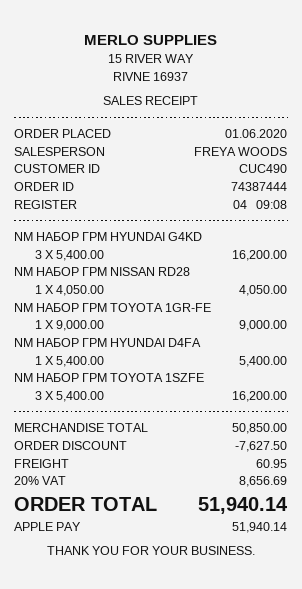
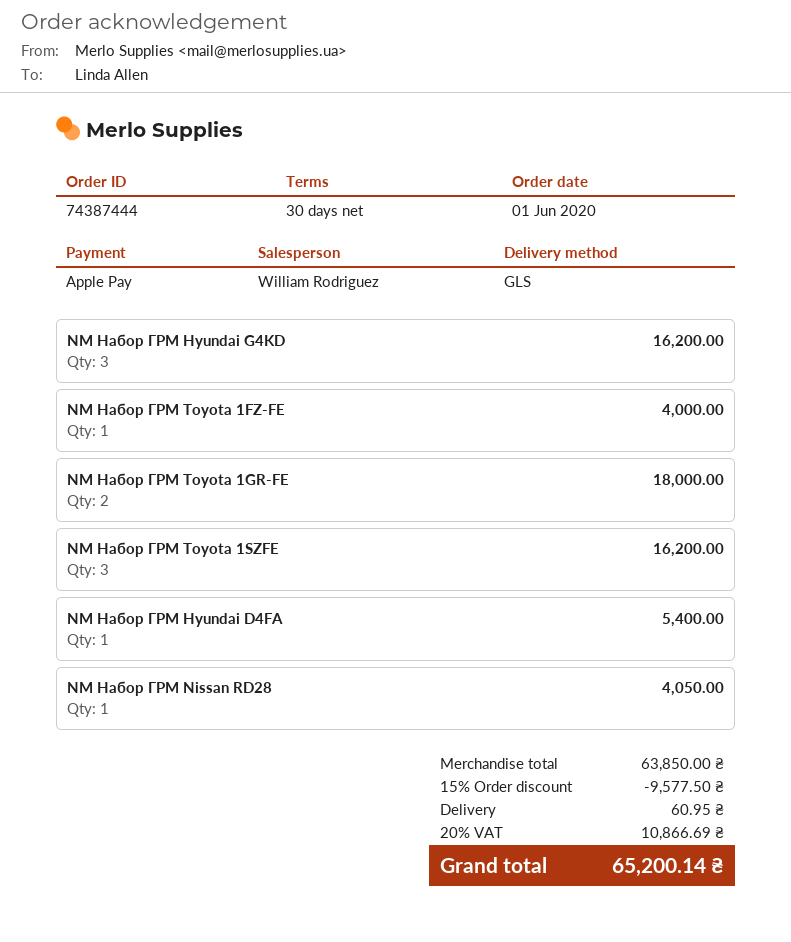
sales rep: FREYA WOODS -> William Rodriguez
NM НАБОР ГРМ TOYOTA 1GR-FE: 1 for 9000.00 -> 2 for 18000.00
NM Набор ГРМ Toyota 1FZ-FE: none -> 1 for 4000.00
subtotal: 50850.00 -> 63850.00
discount: 7627.50 -> 9577.50
tax: 20% = 8656.69 -> 20% = 10866.69
total: 51940.14 -> 65200.14

